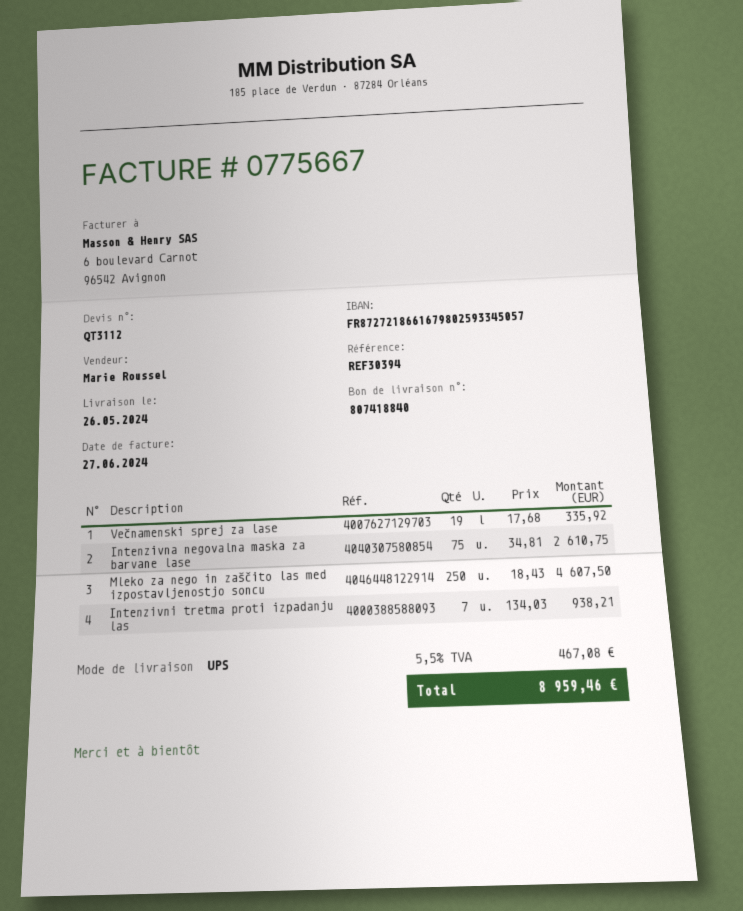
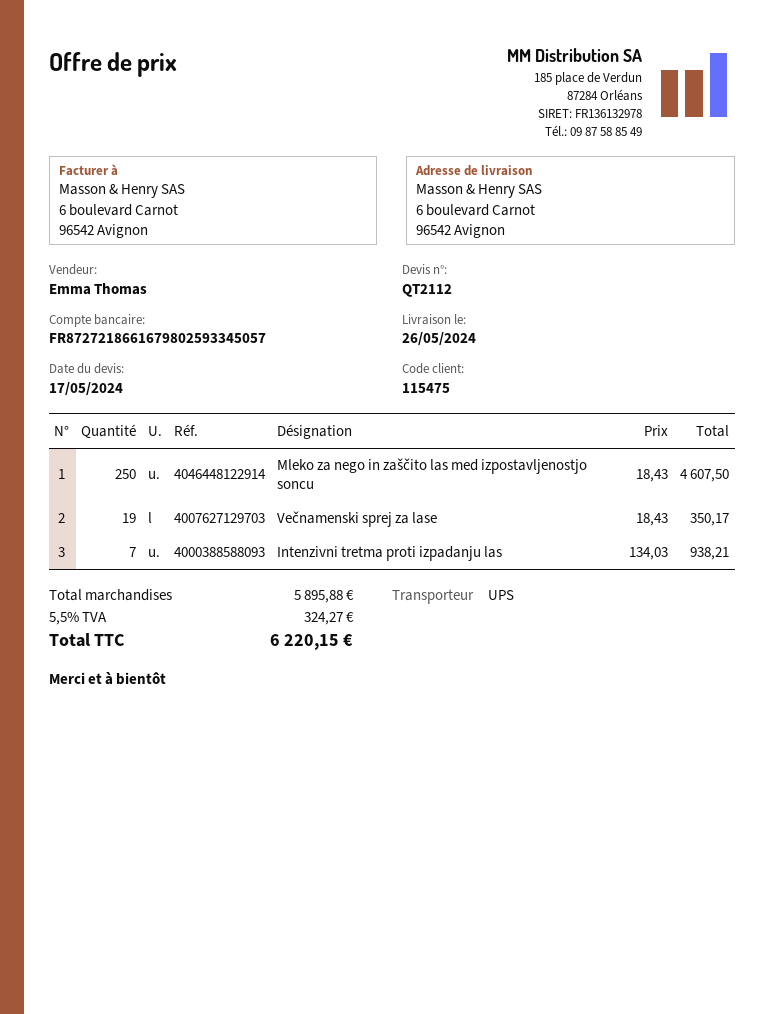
quote number: QT3112 -> QT2112
sales rep: Marie Roussel -> Emma Thomas
Večnamenski sprej za lase: 19 x 17.68 = 335.92 -> 19 x 18.43 = 350.17
Intenzivna negovalna maska za barvane lase: 75 x 34.81 = 2610.75 -> none
tax: 5.5% = 467.08 -> 5.5% = 324.27
total: 8959.46 -> 6220.15

